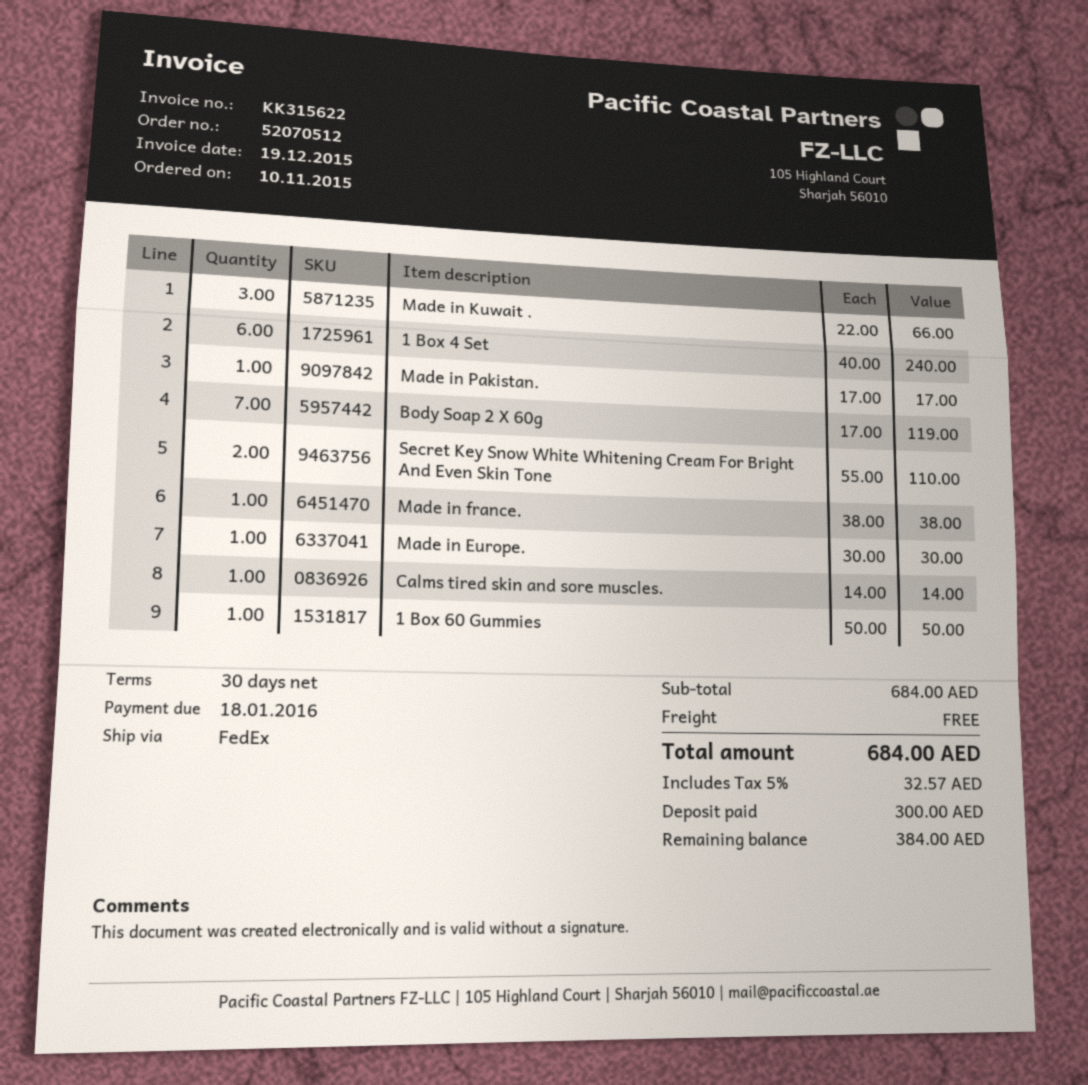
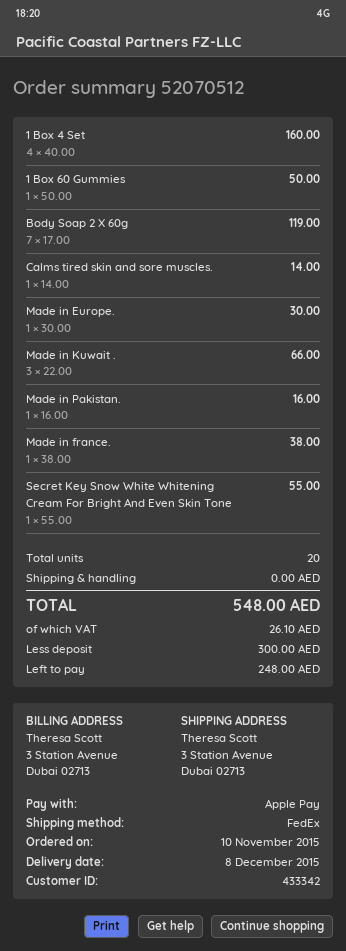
1 Box 4 Set: 6 x 40.00 = 240.00 -> 4 x 40.00 = 160.00
Made in Pakistan.: 1 x 17.00 = 17.00 -> 1 x 16.00 = 16.00
Secret Key Snow White Whitening Cream For Bright And Even Skin Tone: 2 x 55.00 = 110.00 -> 1 x 55.00 = 55.00
tax: 32.57 -> 26.10
total: 684.00 -> 548.00
balance: 384.00 -> 248.00

